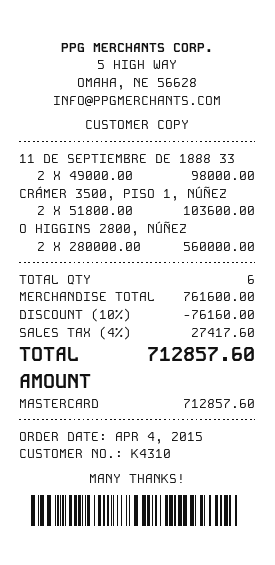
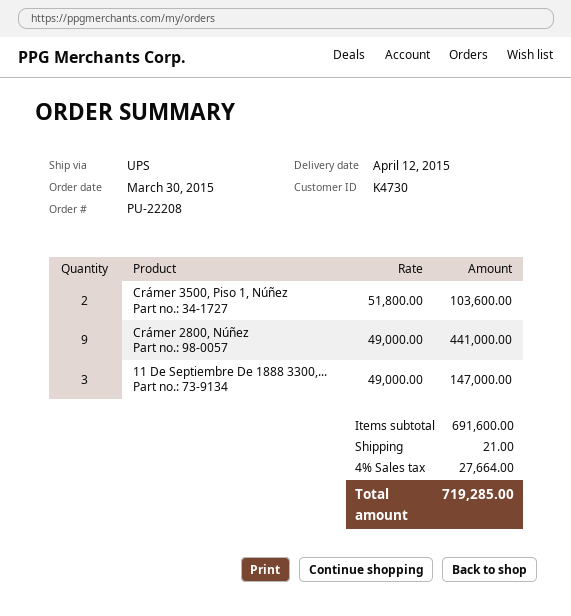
order date: 2015-04-04 -> 2015-03-30
customer number: K4310 -> K4730
11 DE SEPTIEMBRE DE 1888 33: 2 x 49000.00 = 98000.00 -> 3 x 49000.00 = 147000.00
O HIGGINS 2800, NÚÑEZ: 2 x 280000.00 = 560000.00 -> none
Crámer 2800, Núñez: none -> 9 x 49000.00 = 441000.00
subtotal: 761600.00 -> 691600.00
discount: 10% = 76160.00 -> none
shipping: none -> 21.00
tax: 4% = 27417.60 -> 4% = 27664.00
total: 712857.60 -> 719285.00

